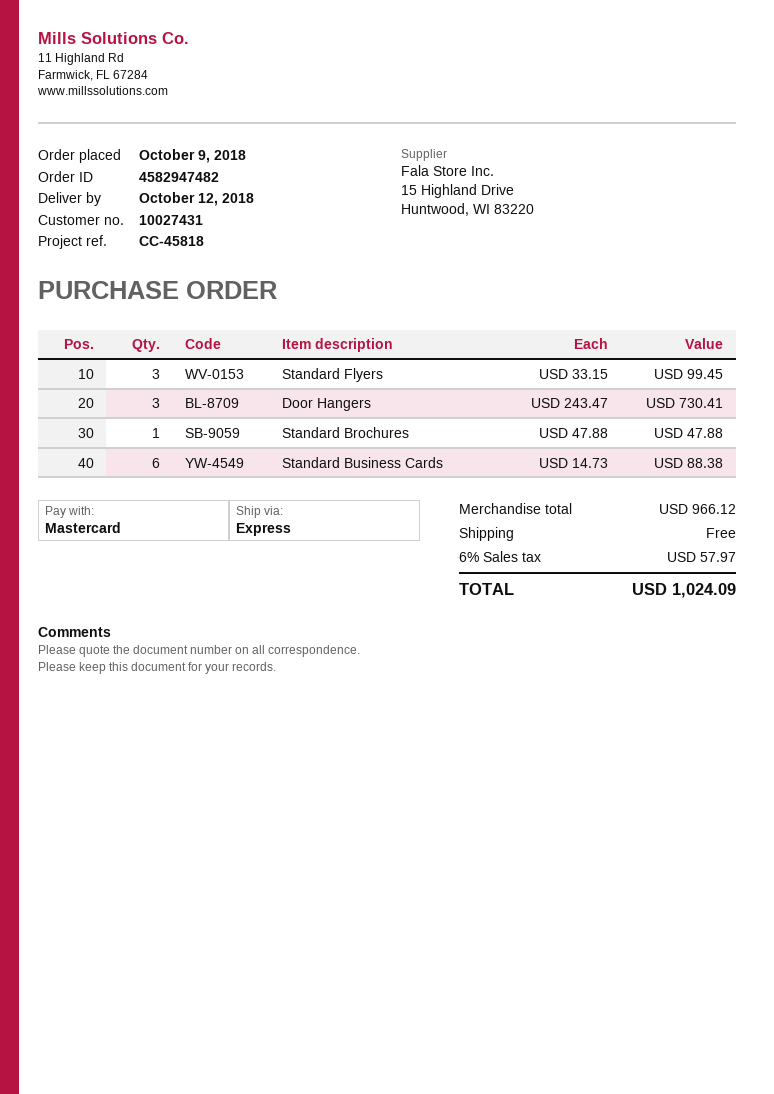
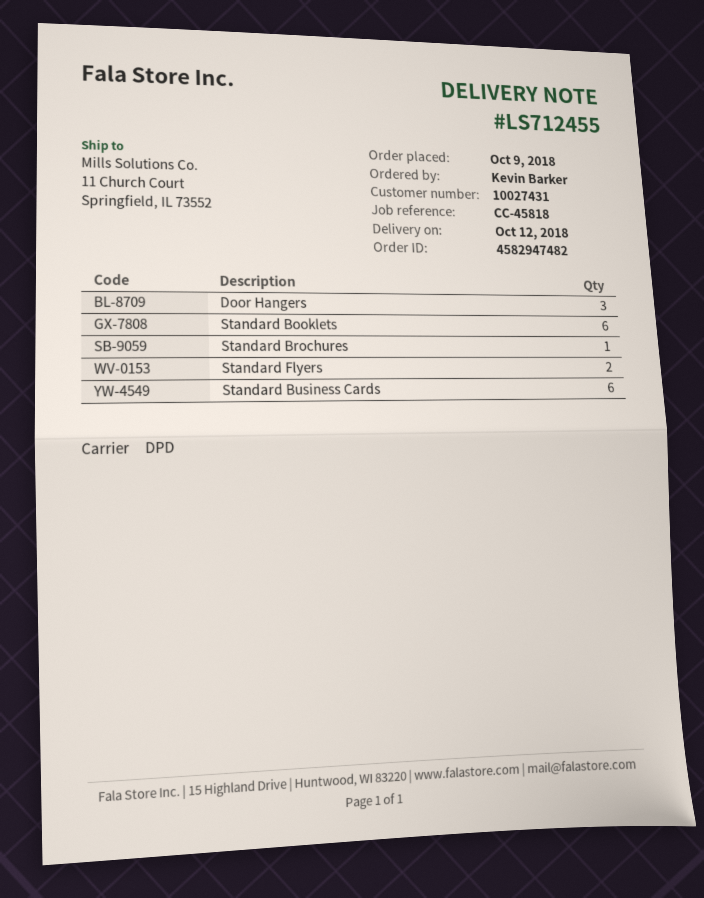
shipping method: express -> DPD
Standard Flyers: 3 -> 2
Standard Booklets: none -> 6

